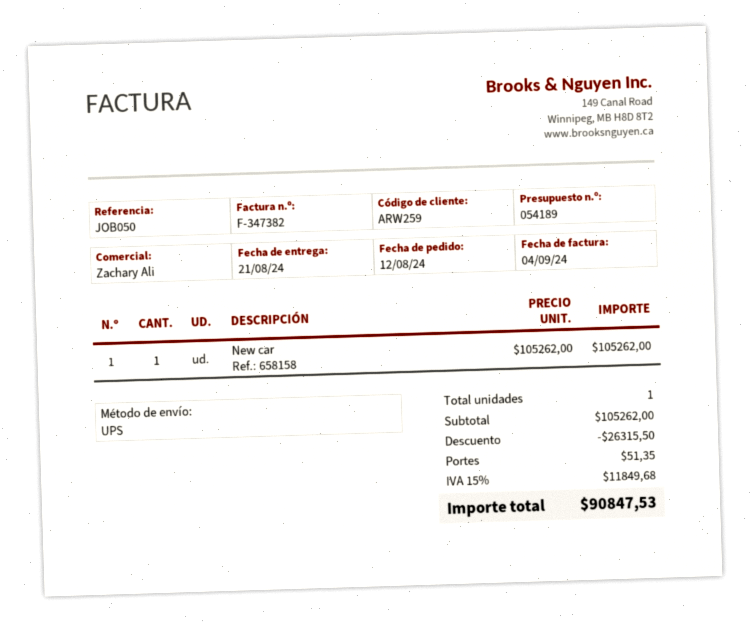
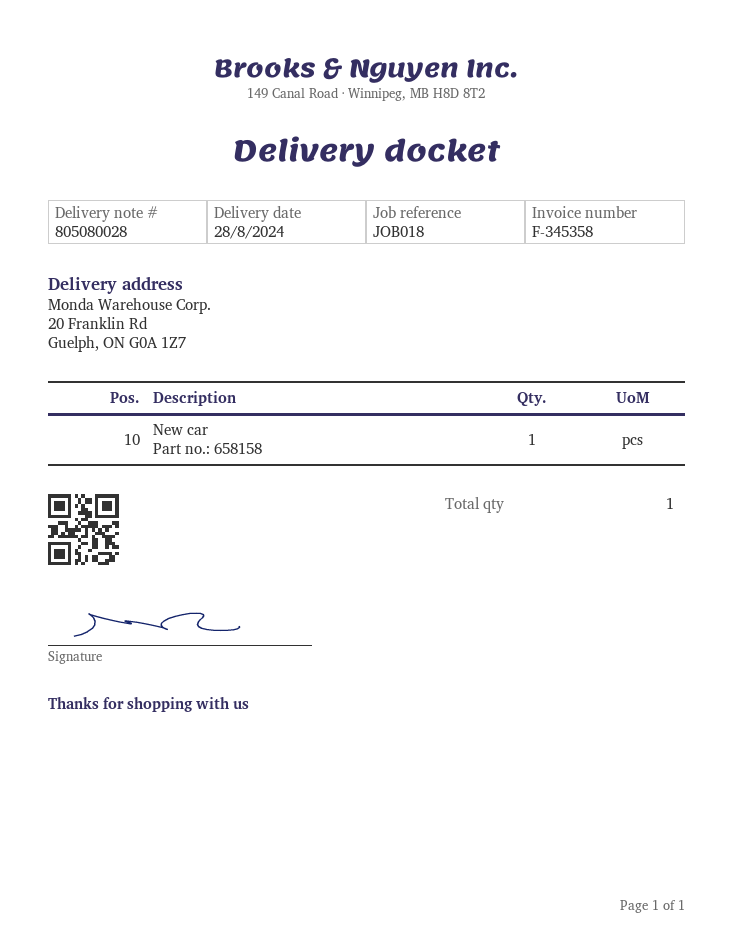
delivery date: 2024-08-21 -> 2024-08-28
invoice number: F-347382 -> F-345358
reference: JOB050 -> JOB018

